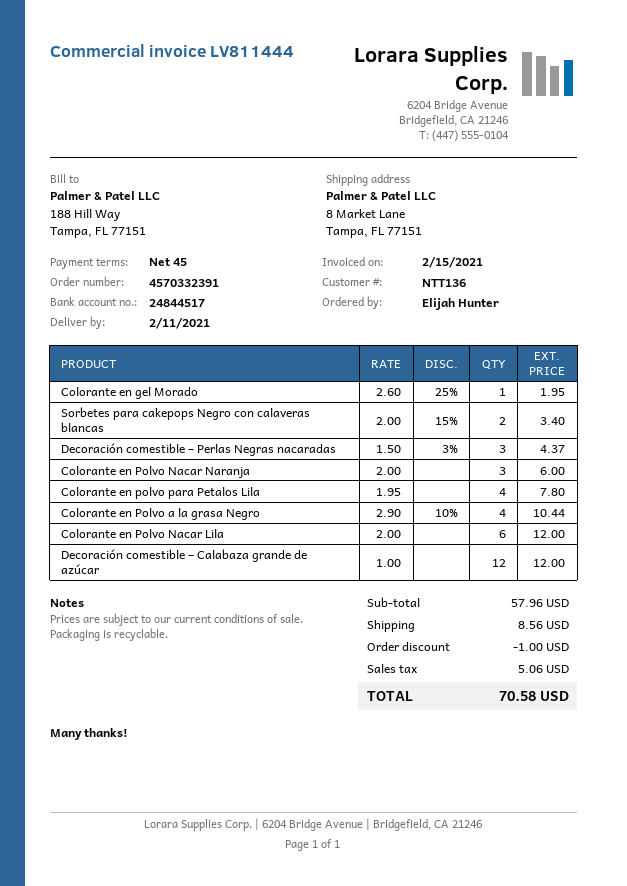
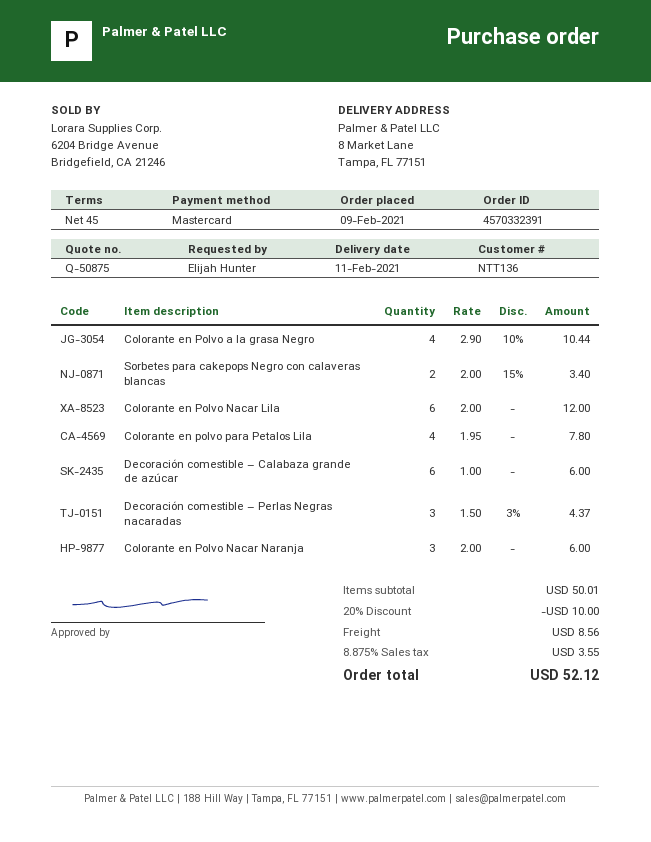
Colorante en gel Morado: 1 x 2.60 - 25% = 1.95 -> none
Decoración comestible – Calabaza grande de azúcar: 12 x 1.00 = 12.00 -> 6 x 1.00 = 6.00
subtotal: 57.96 -> 50.01
discount: 1.00 -> 10.00
tax: 5.06 -> 3.55
total: 70.58 -> 52.12

